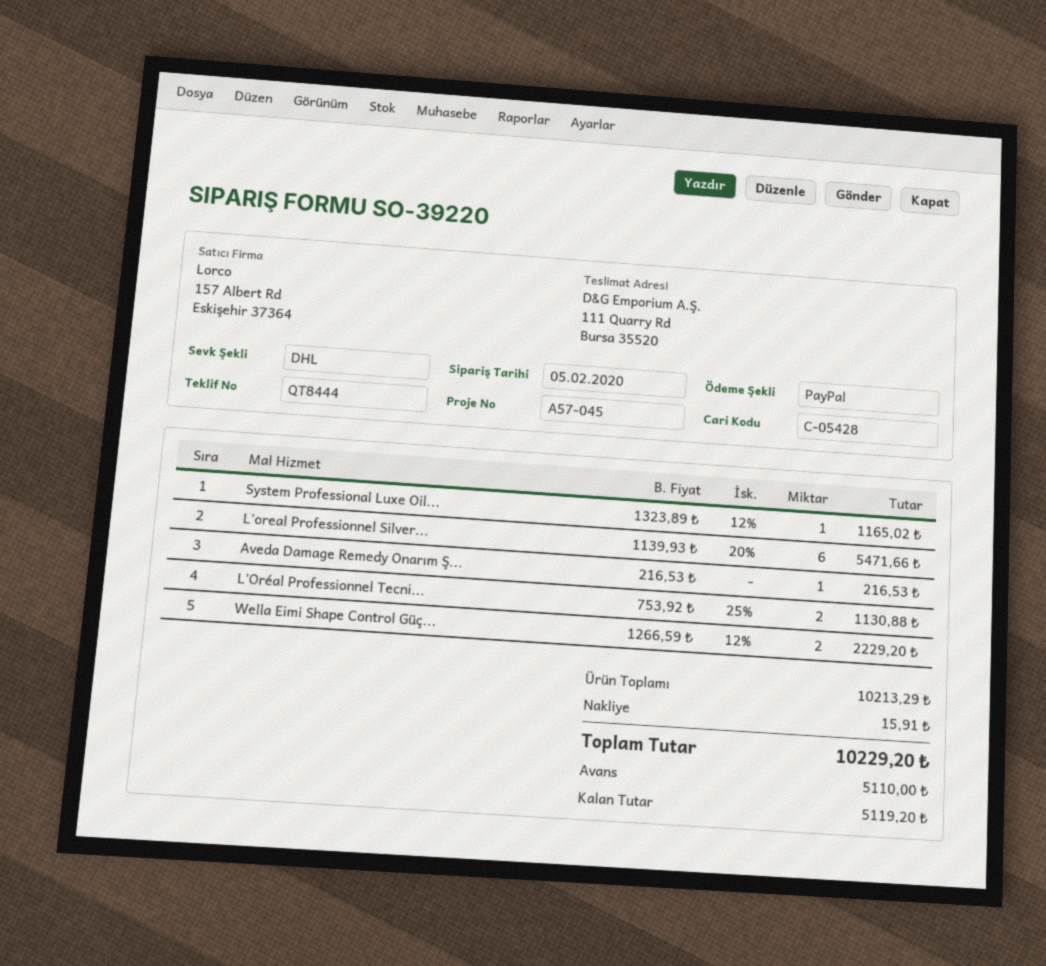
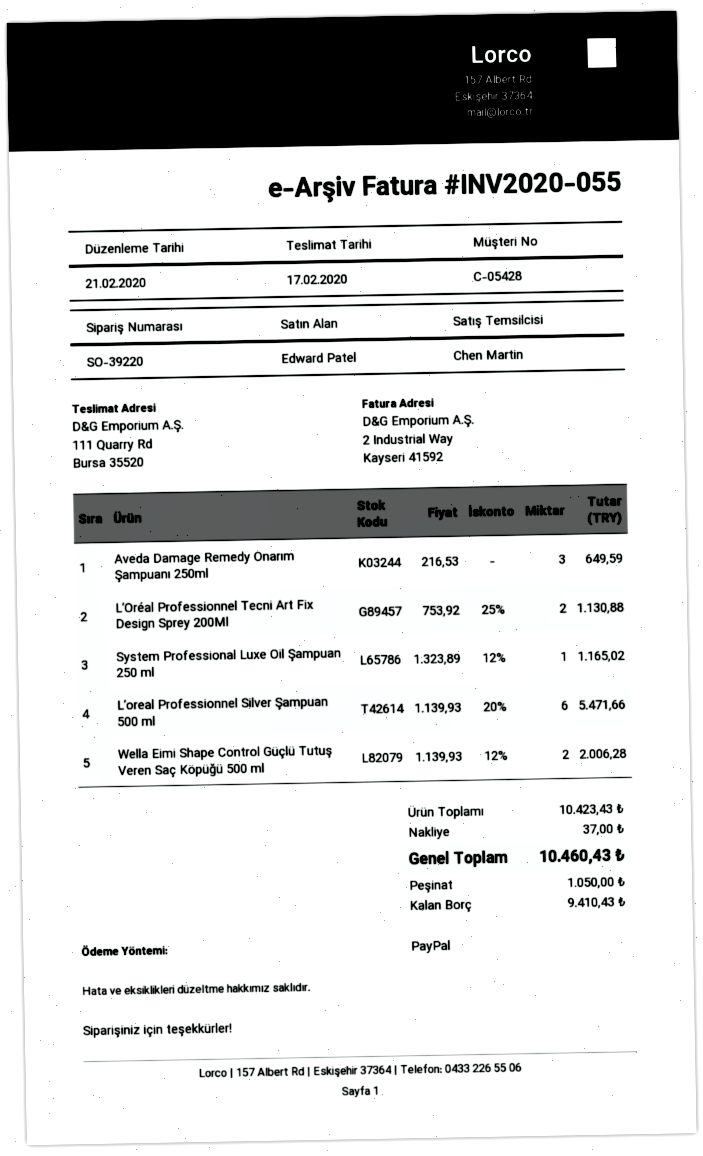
Aveda Damage Remedy Onarım Ş...: 1 x 216.53 = 216.53 -> 3 x 216.53 = 649.59
Wella Eimi Shape Control Güç...: 2 x 1266.59 - 12% = 2229.20 -> 2 x 1139.93 - 12% = 2006.28
subtotal: 10213.29 -> 10423.43
shipping: 15.91 -> 37.00
total: 10229.20 -> 10460.43
deposit: 5110.00 -> 1050.00
balance: 5119.20 -> 9410.43

